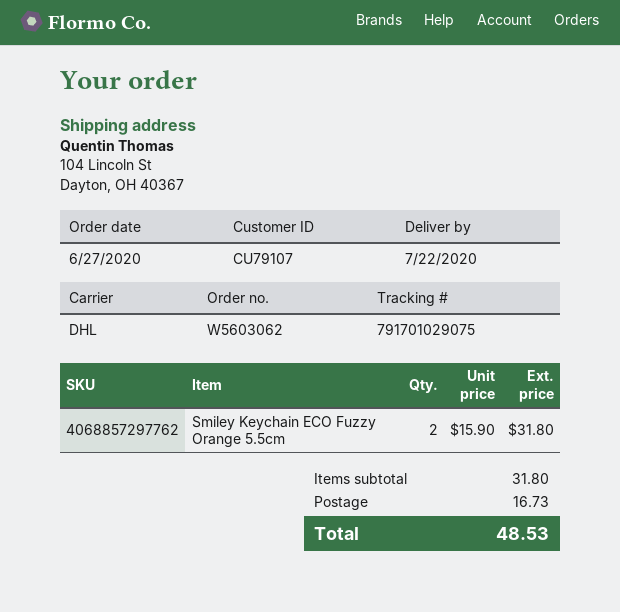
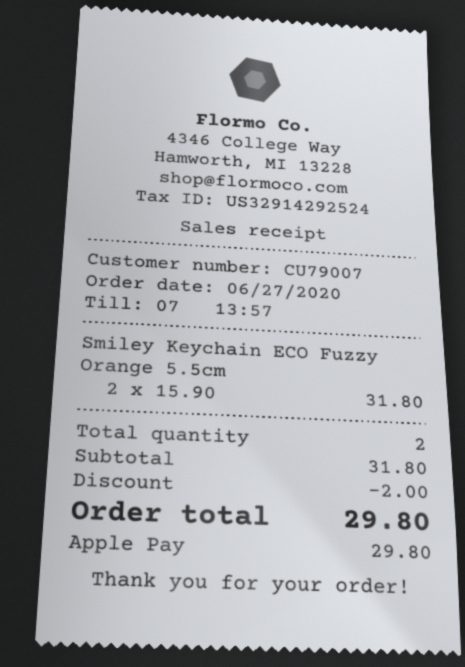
customer number: CU79107 -> CU79007
discount: none -> 2.00
shipping: 16.73 -> none
total: 48.53 -> 29.80

